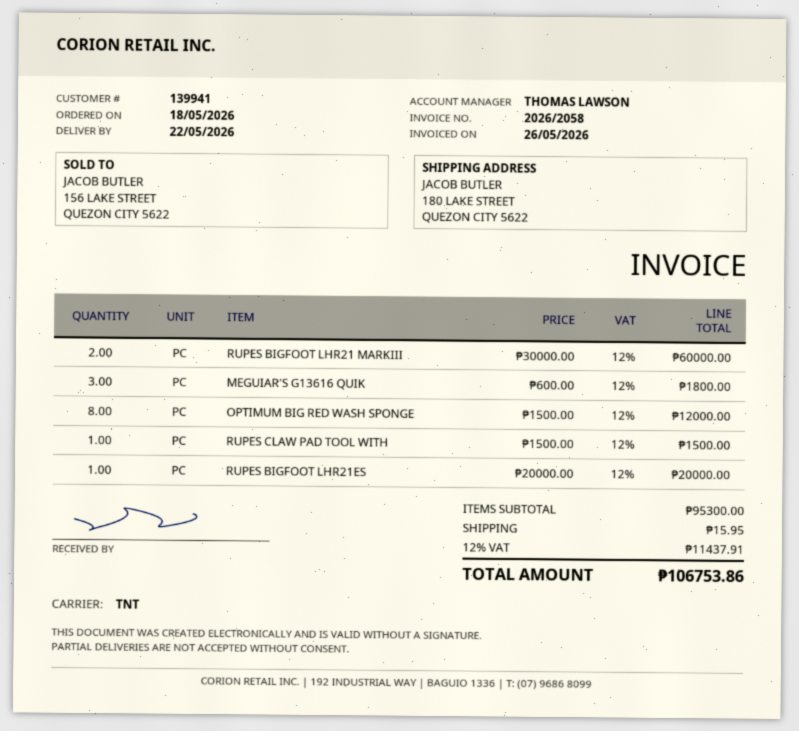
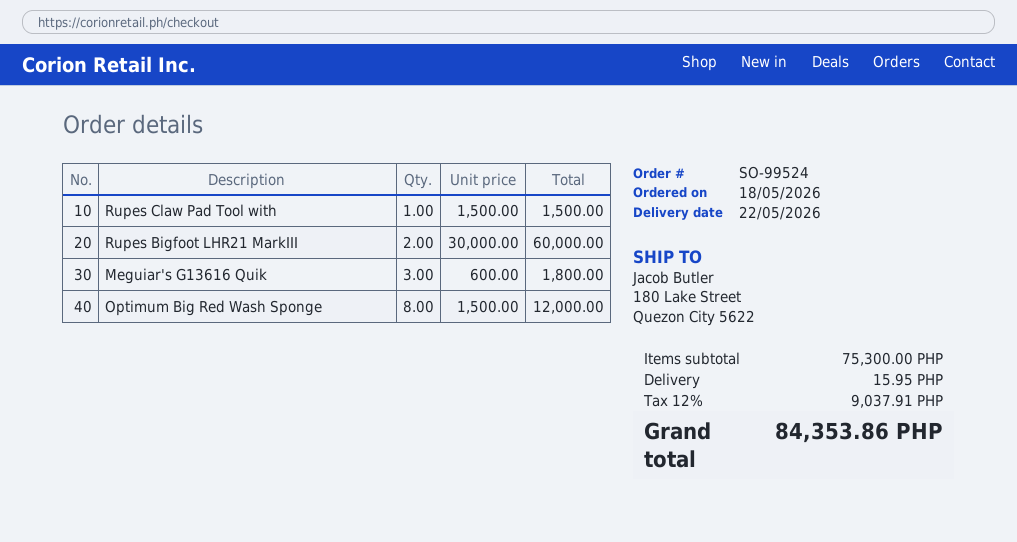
RUPES BIGFOOT LHR21ES: 1 x 20000.00 = 20000.00 -> none
subtotal: 95300.00 -> 75300.00
tax: 12% = 11437.91 -> 12% = 9037.91
total: 106753.86 -> 84353.86

